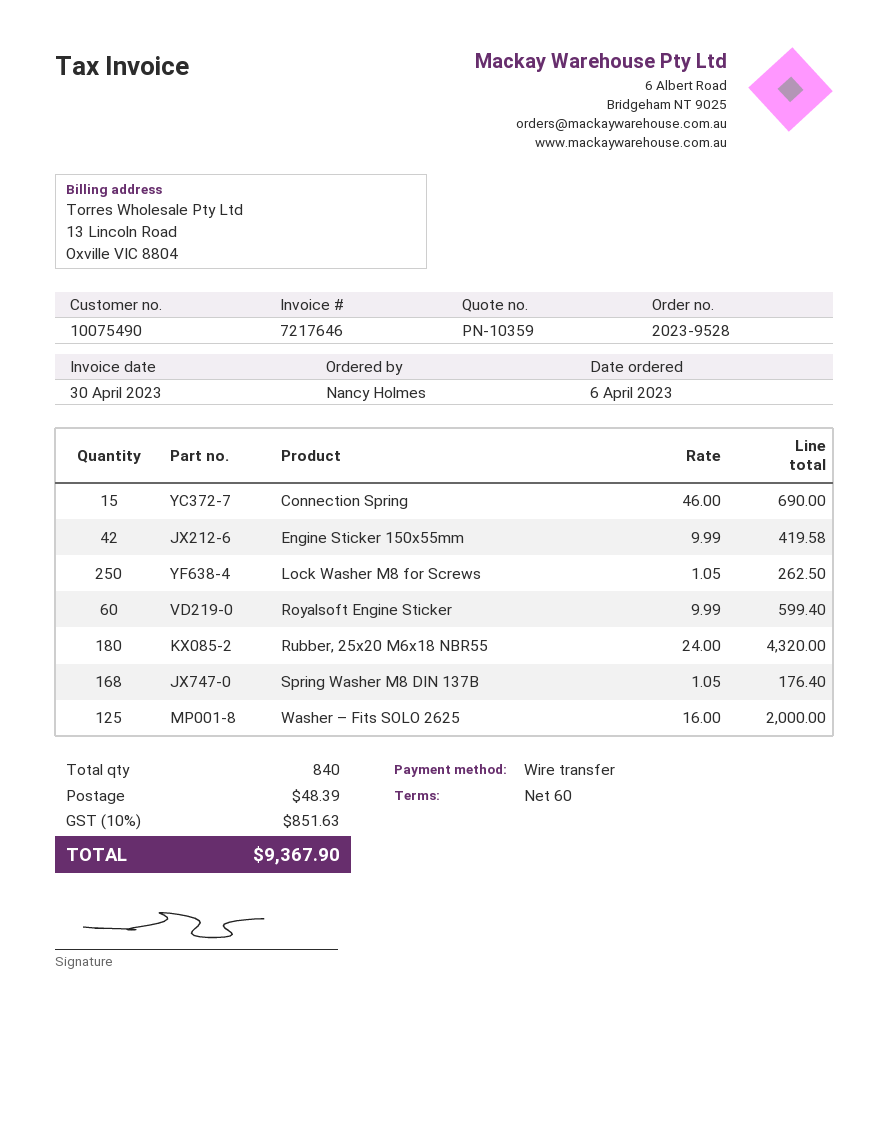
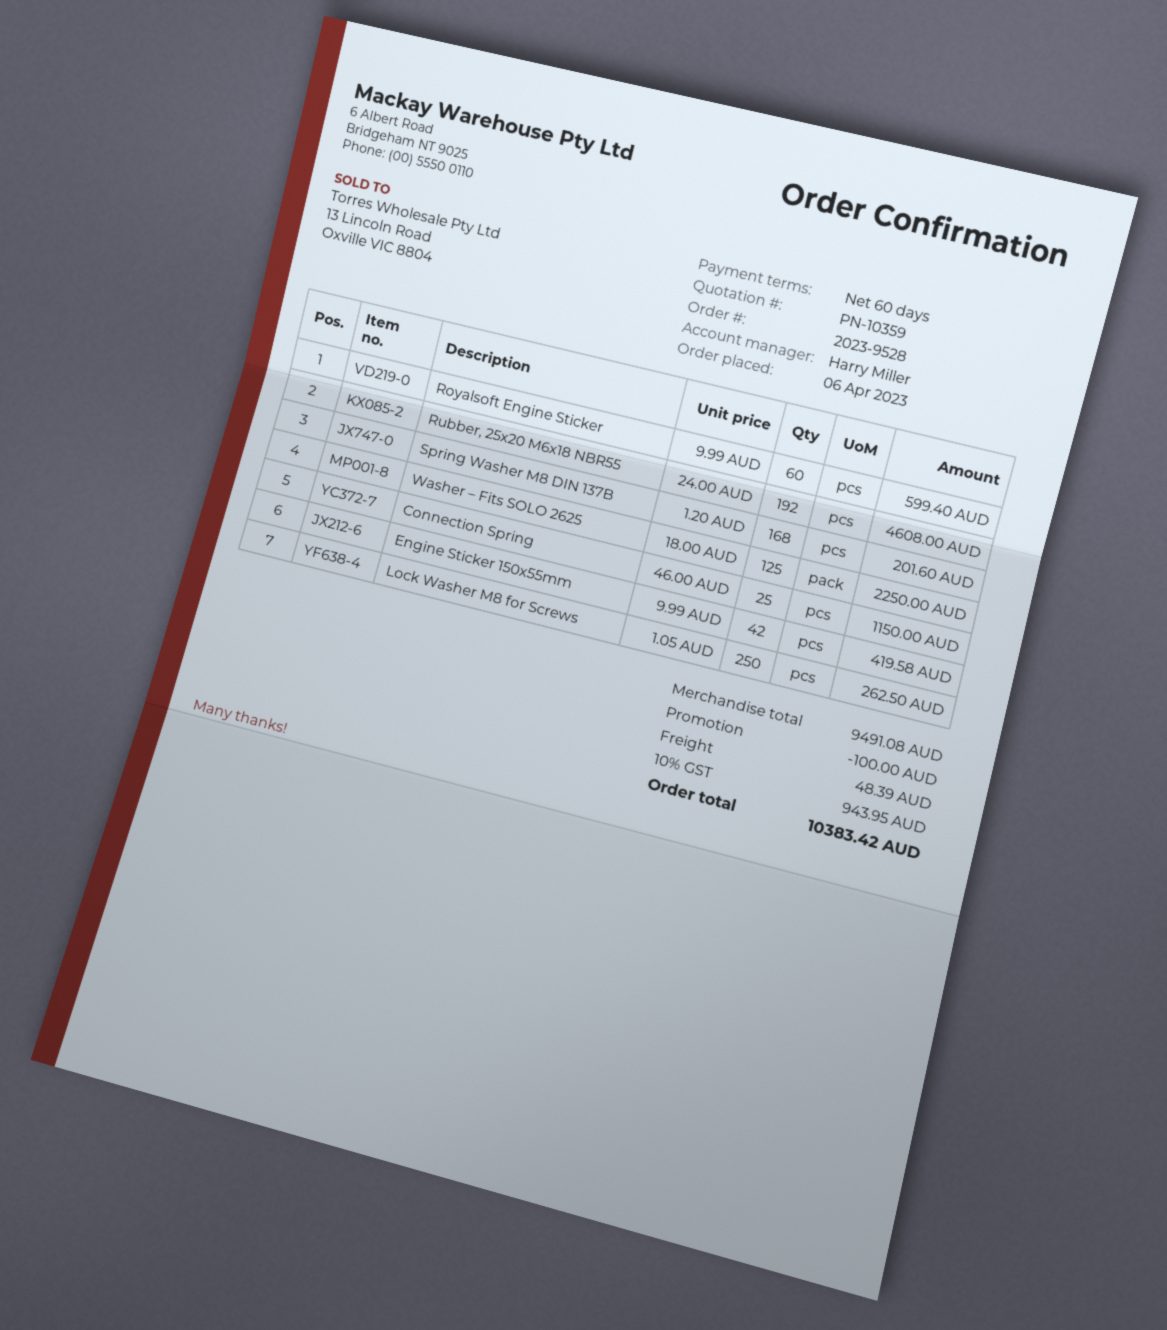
Connection Spring: 15 x 46.00 = 690.00 -> 25 x 46.00 = 1150.00
Rubber, 25x20 M6x18 NBR55: 180 x 24.00 = 4320.00 -> 192 x 24.00 = 4608.00
Spring Washer M8 DIN 137B: 168 x 1.05 = 176.40 -> 168 x 1.20 = 201.60
Washer – Fits SOLO 2625: 125 x 16.00 = 2000.00 -> 125 x 18.00 = 2250.00
discount: none -> 100.00
tax: 10% = 851.63 -> 10% = 943.95
total: 9367.90 -> 10383.42

